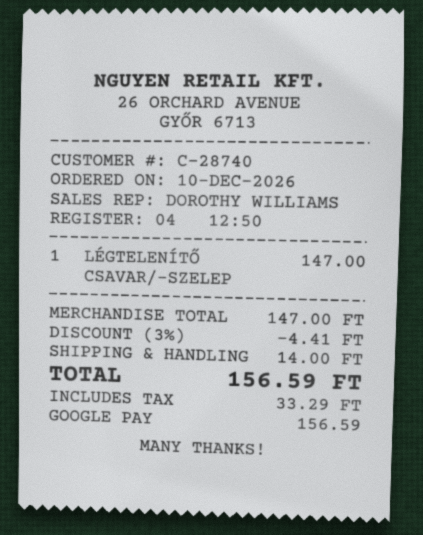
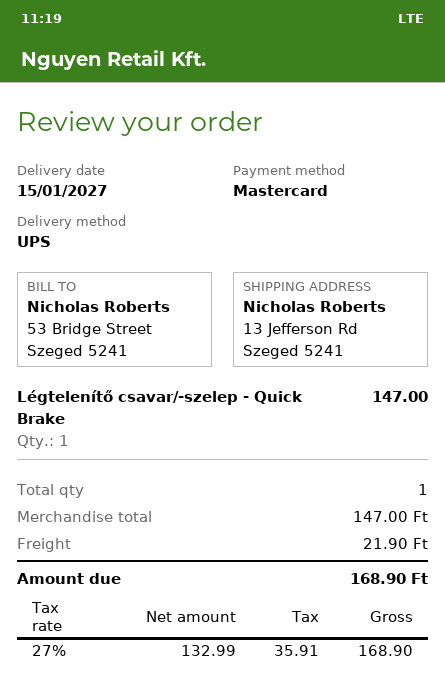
payment method: Google Pay -> Mastercard
discount: 3% = 4.41 -> none
shipping: 14.00 -> 21.90
tax: 33.29 -> 35.91
total: 156.59 -> 168.90

